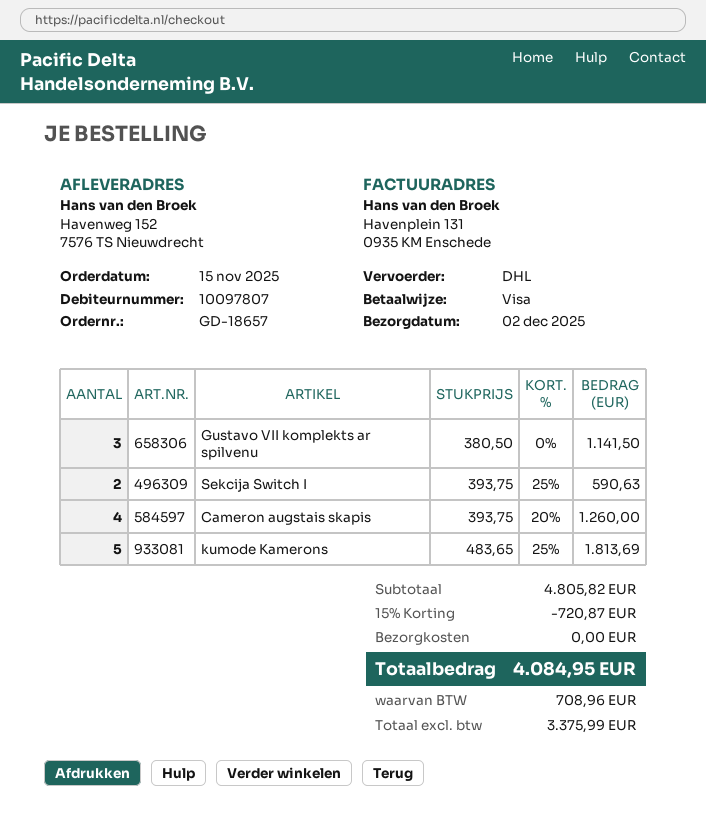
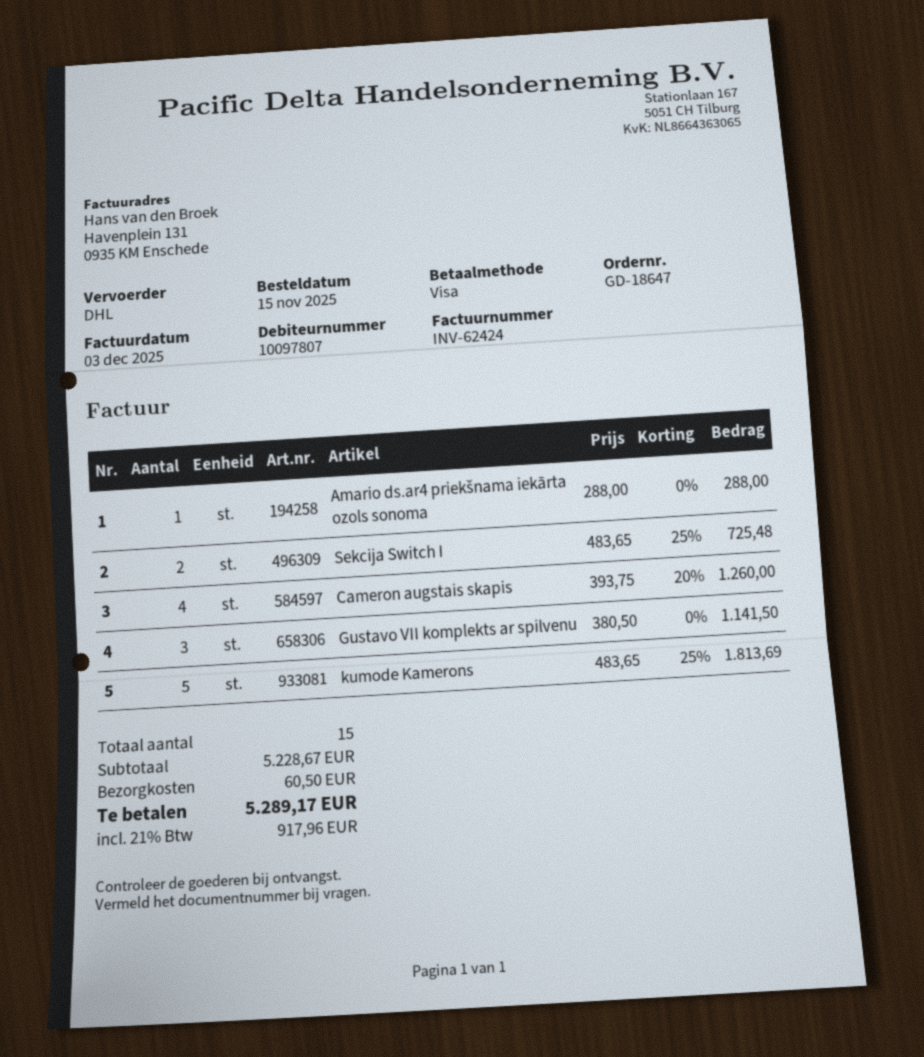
order number: GD-18657 -> GD-18647
Sekcija Switch I: 2 x 393.75 - 25% = 590.63 -> 2 x 483.65 - 25% = 725.48
Amario ds.ar4 priekšnama iekārta ozols sonoma: none -> 1 x 288.00 = 288.00
subtotal: 4805.82 -> 5228.67
discount: 15% = 720.87 -> none
shipping: 0.00 -> 60.50
tax: 708.96 -> 917.96
total: 4084.95 -> 5289.17

